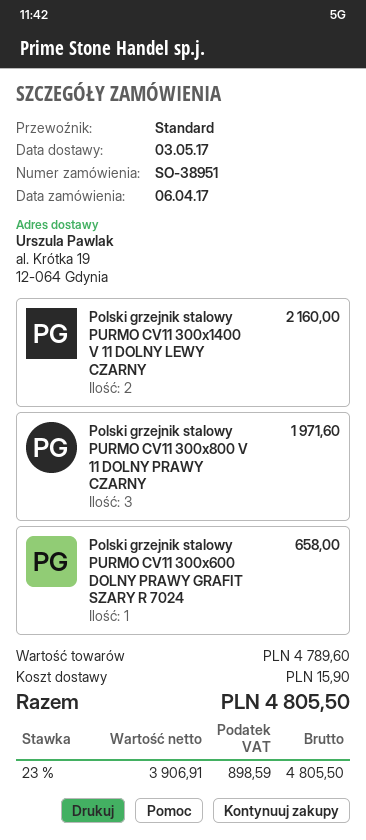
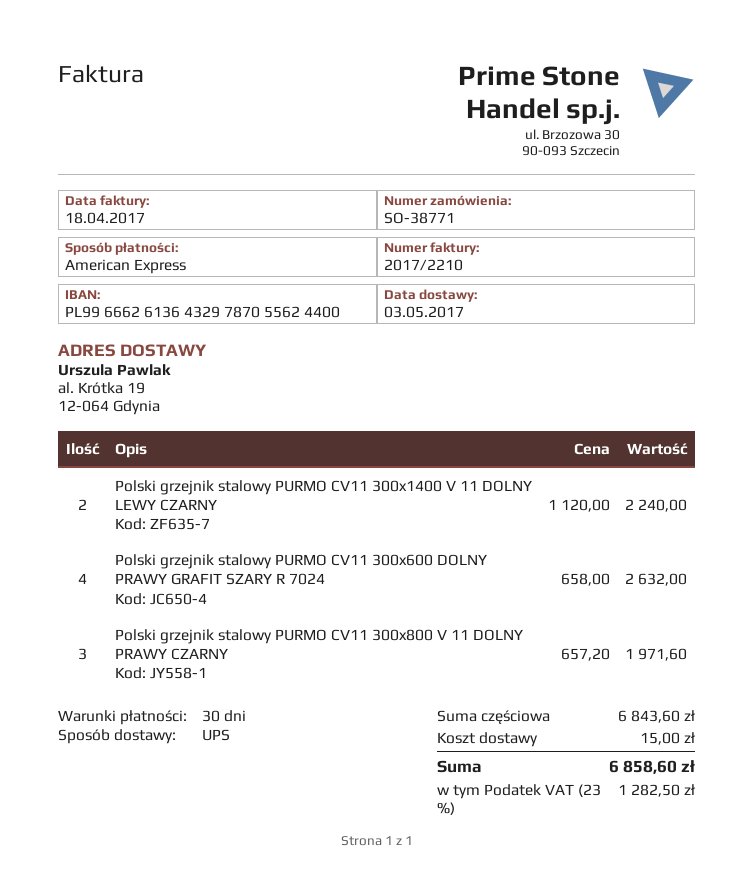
order number: SO-38951 -> SO-38771
shipping method: standard -> UPS
Polski grzejnik stalowy PURMO CV11 300x1400 V 11 DOLNY LEWY CZARNY: 2 for 2160.00 -> 2 for 2240.00
Polski grzejnik stalowy PURMO CV11 300x600 DOLNY PRAWY GRAFIT SZARY R 7024: 1 for 658.00 -> 4 for 2632.00
subtotal: 4789.60 -> 6843.60
shipping: 15.90 -> 15.00
tax: 23% = 898.59 -> 23% = 1282.50
total: 4805.50 -> 6858.60

